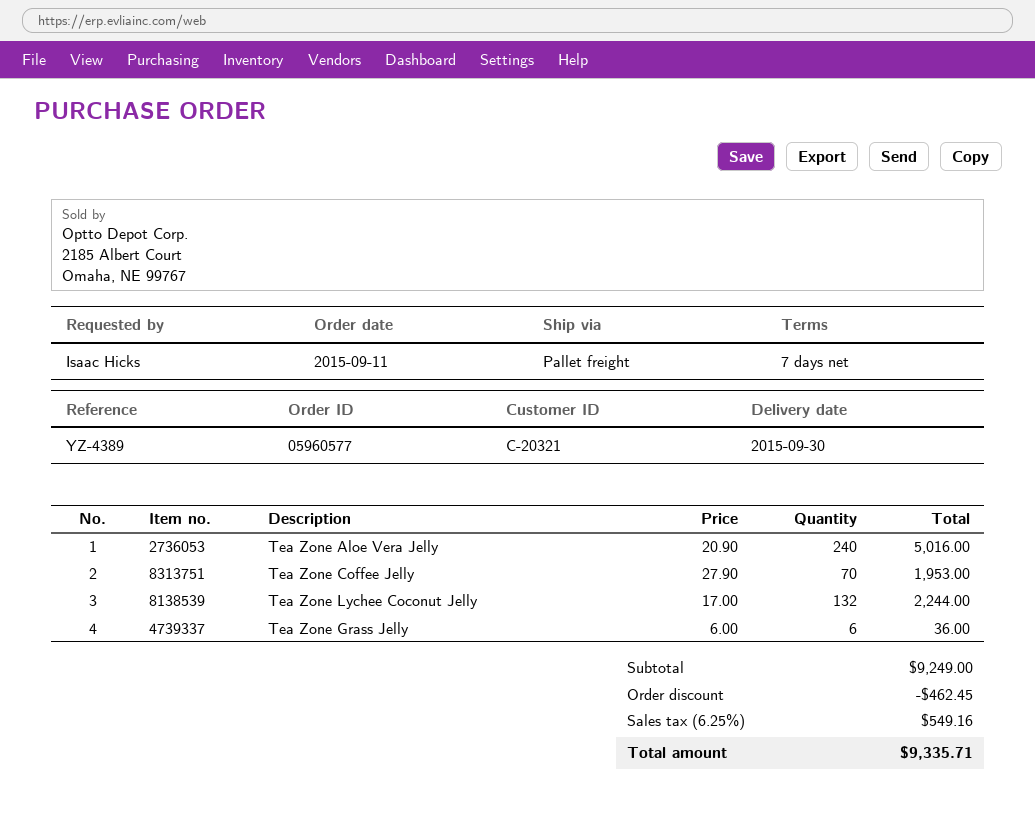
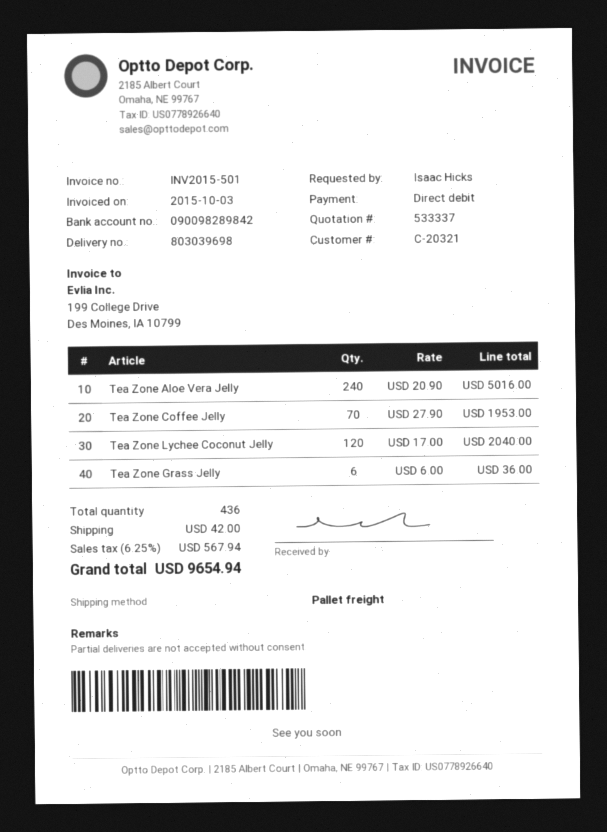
Tea Zone Lychee Coconut Jelly: 132 x 17.00 = 2244.00 -> 120 x 17.00 = 2040.00
discount: 462.45 -> none
shipping: none -> 42.00
tax: 6.25% = 549.16 -> 6.25% = 567.94
total: 9335.71 -> 9654.94

